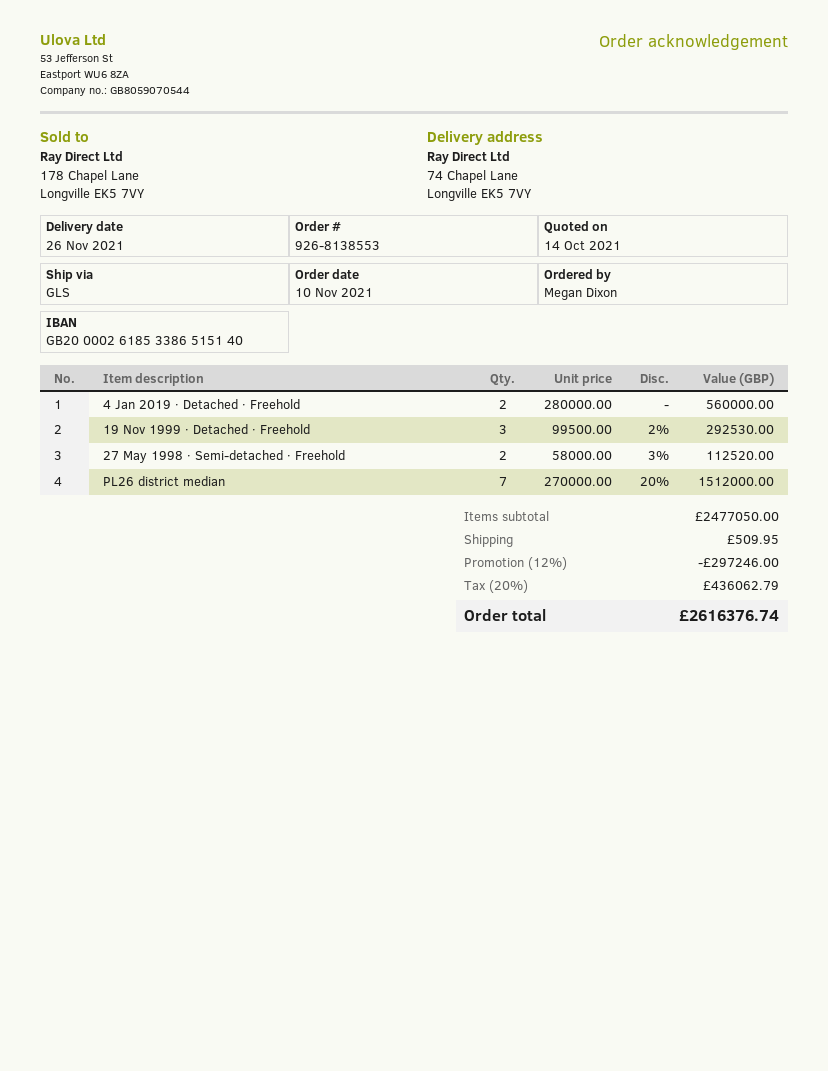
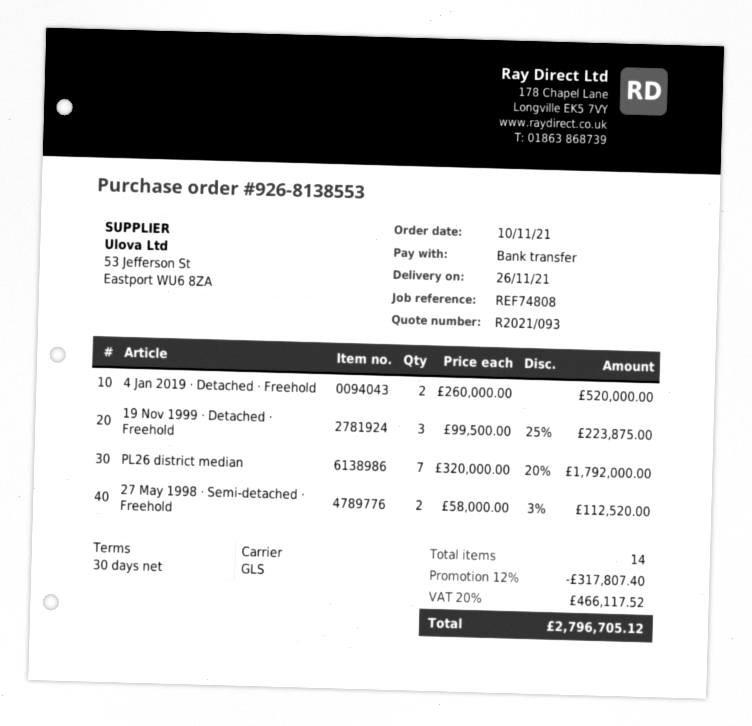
4 Jan 2019 · Detached · Freehold: 2 x 280000.00 = 560000.00 -> 2 x 260000.00 = 520000.00
19 Nov 1999 · Detached · Freehold: 3 x 99500.00 - 2% = 292530.00 -> 3 x 99500.00 - 25% = 223875.00
PL26 district median: 7 x 270000.00 - 20% = 1512000.00 -> 7 x 320000.00 - 20% = 1792000.00
discount: 12% = 297246.00 -> 12% = 317807.40
shipping: 509.95 -> none
tax: 20% = 436062.79 -> 20% = 466117.52
total: 2616376.74 -> 2796705.12

